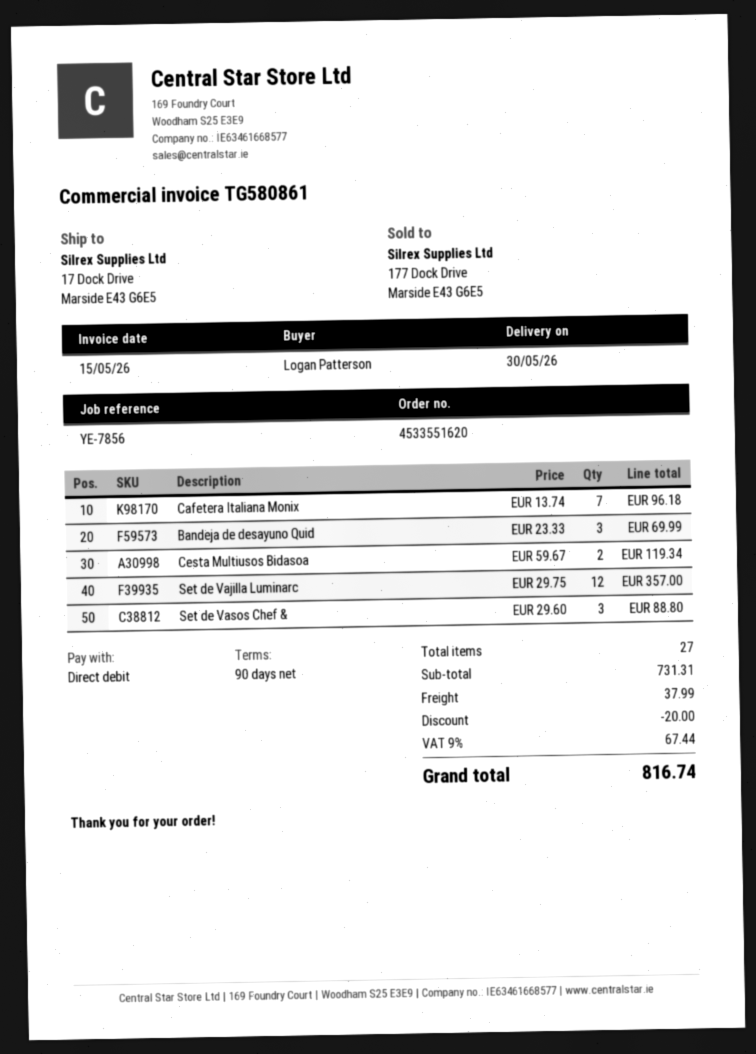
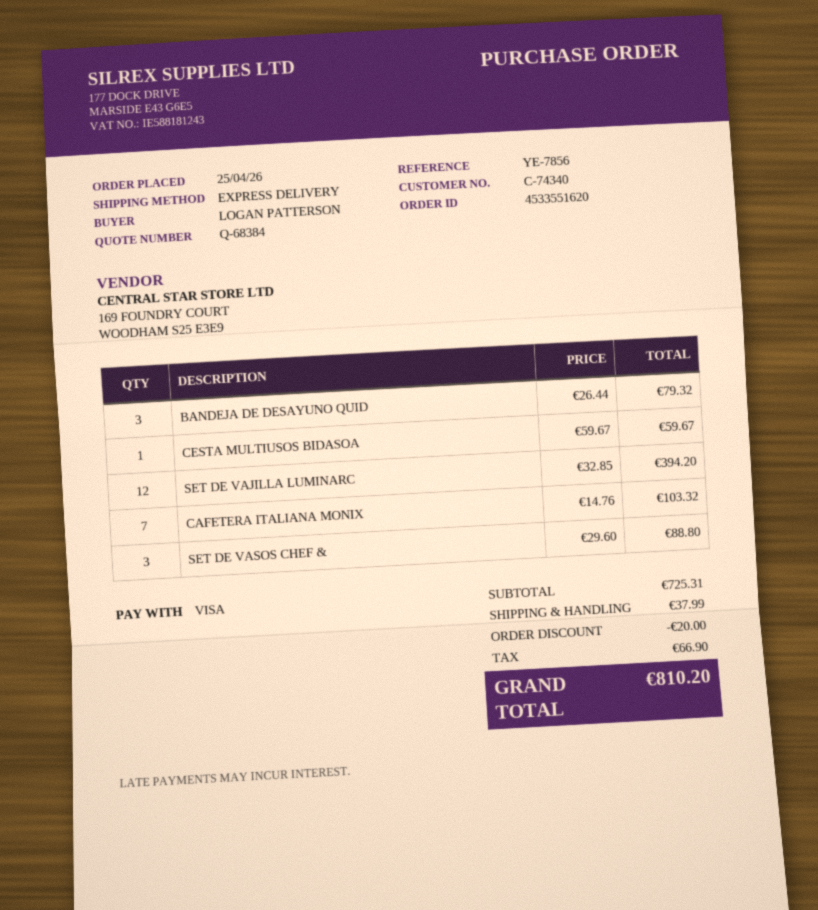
payment method: direct debit -> Visa
Cafetera Italiana Monix: 7 x 13.74 = 96.18 -> 7 x 14.76 = 103.32
Bandeja de desayuno Quid: 3 x 23.33 = 69.99 -> 3 x 26.44 = 79.32
Cesta Multiusos Bidasoa: 2 x 59.67 = 119.34 -> 1 x 59.67 = 59.67
Set de Vajilla Luminarc: 12 x 29.75 = 357.00 -> 12 x 32.85 = 394.20
subtotal: 731.31 -> 725.31
tax: 67.44 -> 66.90
total: 816.74 -> 810.20

